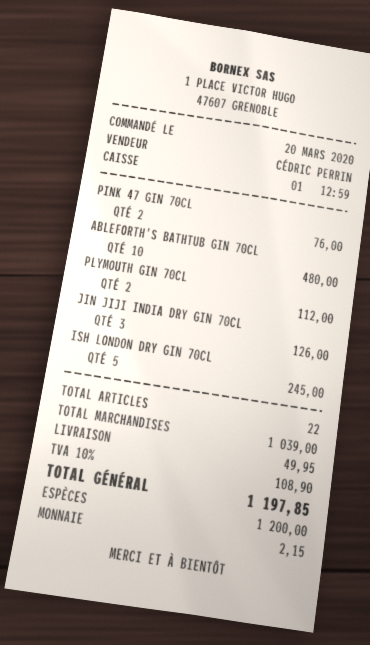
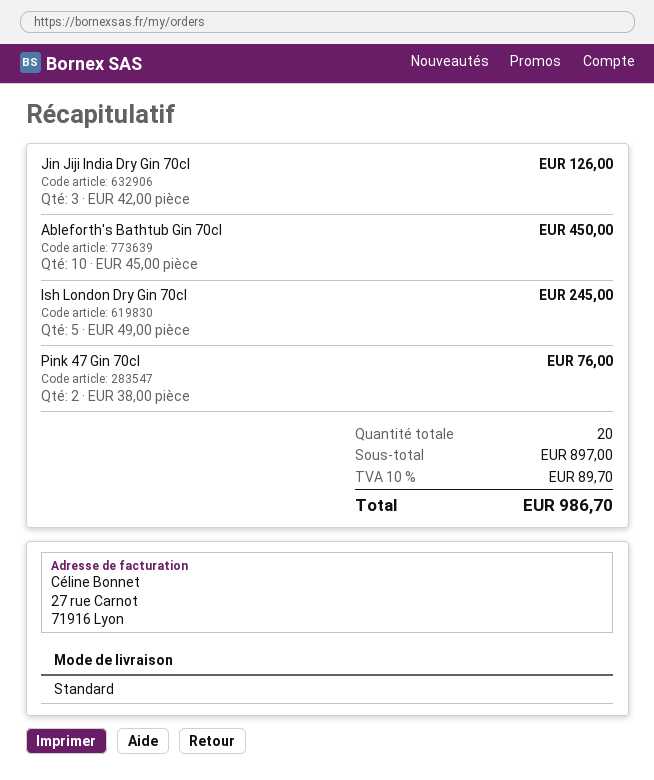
ABLEFORTH'S BATHTUB GIN 70CL: 10 for 480.00 -> 10 for 450.00
PLYMOUTH GIN 70CL: 2 for 112.00 -> none
total quantity: 22 -> 20
subtotal: 1039.00 -> 897.00
shipping: 49.95 -> none
tax: 10% = 108.90 -> 10% = 89.70
total: 1197.85 -> 986.70

